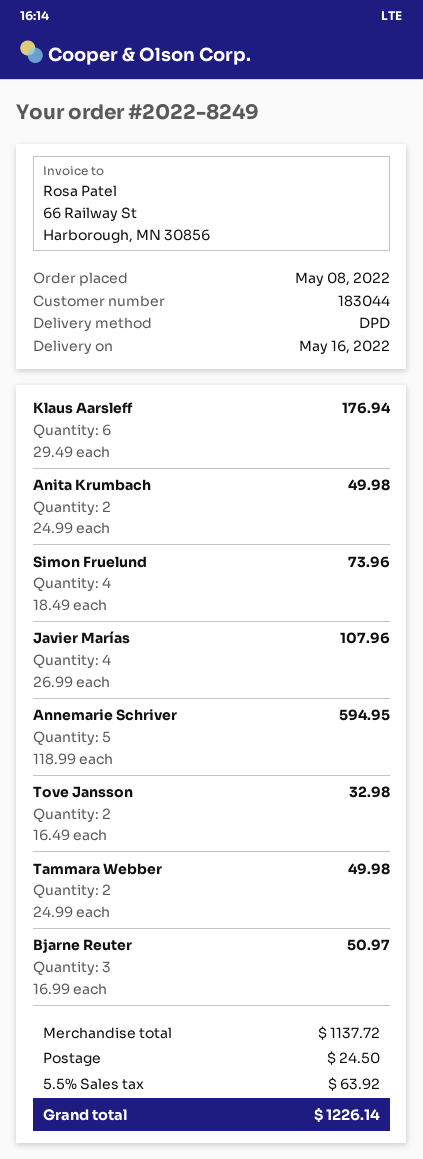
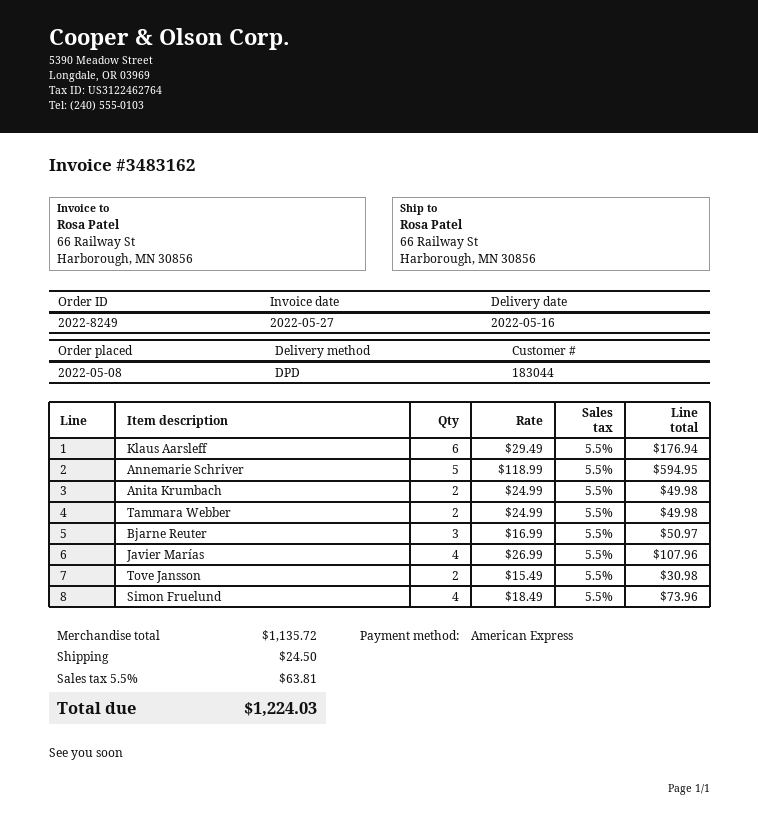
Tove Jansson: 2 x 16.49 = 32.98 -> 2 x 15.49 = 30.98
subtotal: 1137.72 -> 1135.72
tax: 5.5% = 63.92 -> 5.5% = 63.81
total: 1226.14 -> 1224.03

